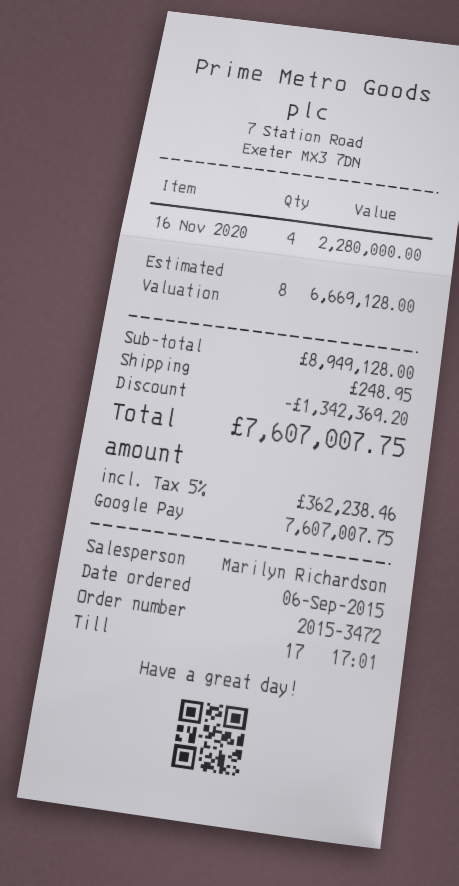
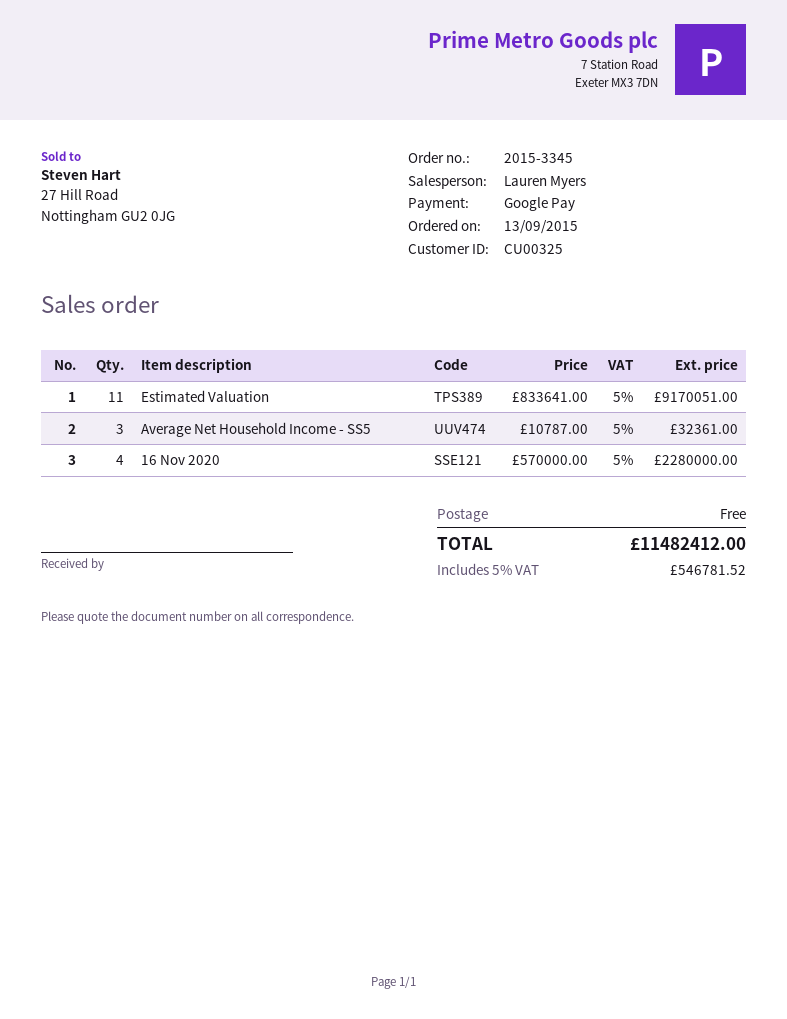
order number: 2015-3472 -> 2015-3345
order date: 2015-09-06 -> 2015-09-13
sales rep: Marilyn Richardson -> Lauren Myers
Estimated Valuation: 8 for 6669128.00 -> 11 for 9170051.00
Average Net Household Income - SS5: none -> 3 for 32361.00
discount: 1342369.20 -> none
shipping: 248.95 -> 0.00
tax: 5% = 362238.46 -> 5% = 546781.52
total: 7607007.75 -> 11482412.00

